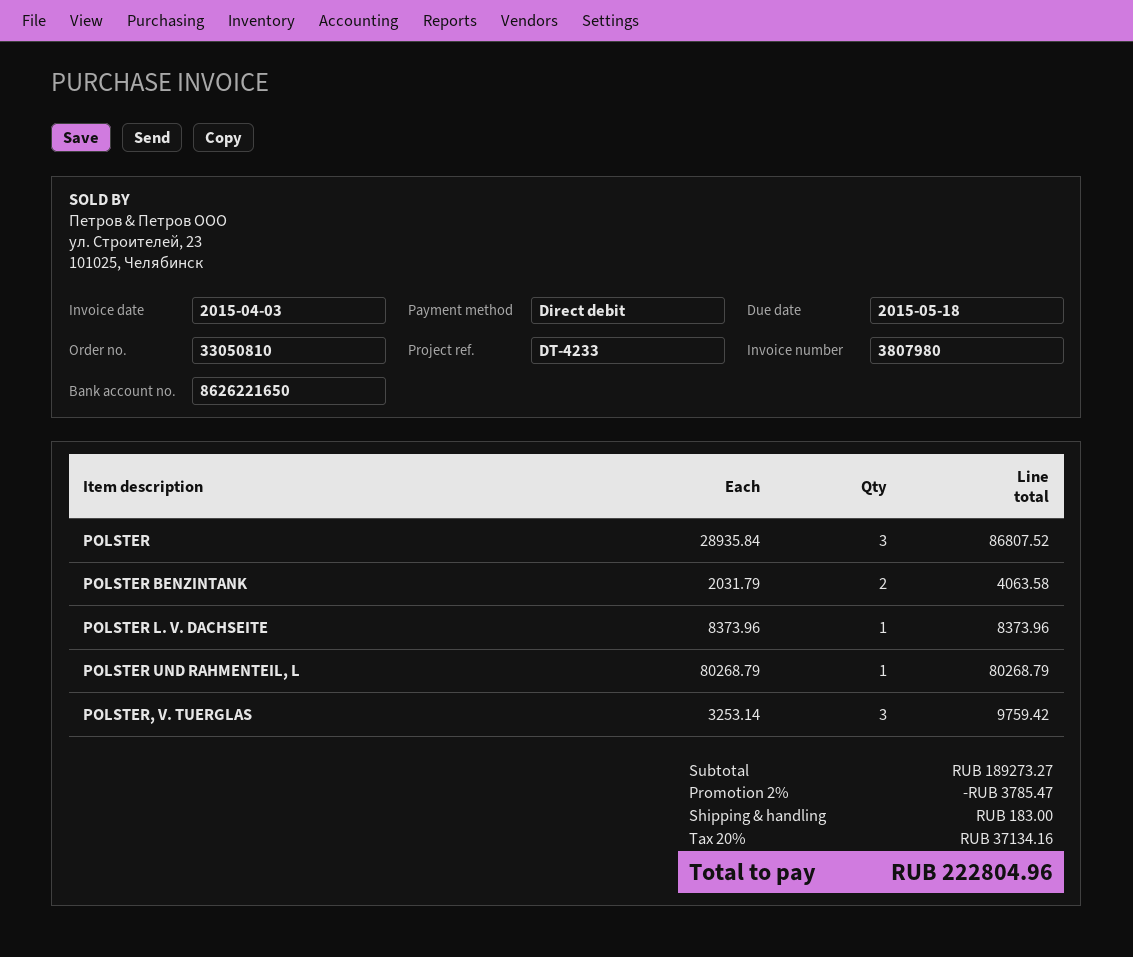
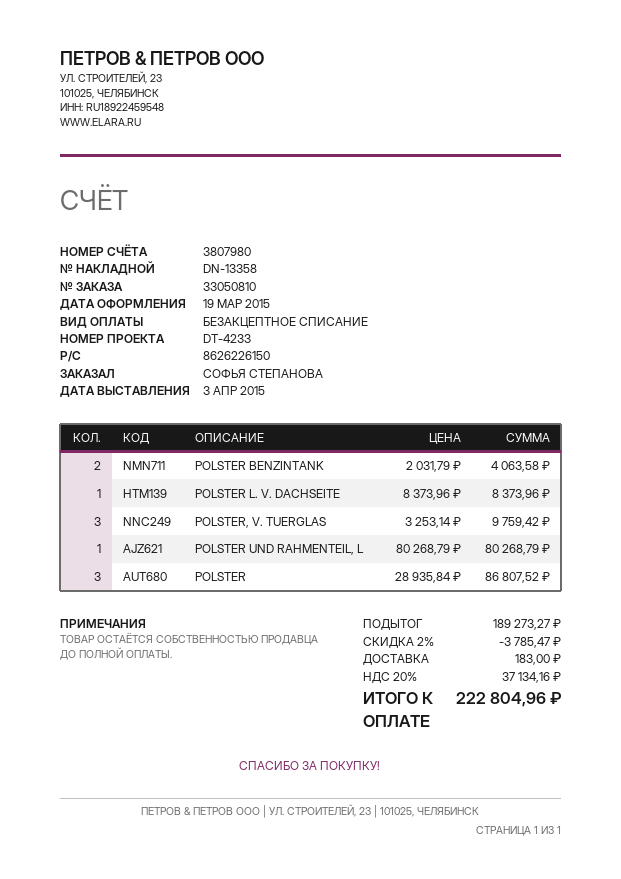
bank account: 8626221650 -> 8626226150

